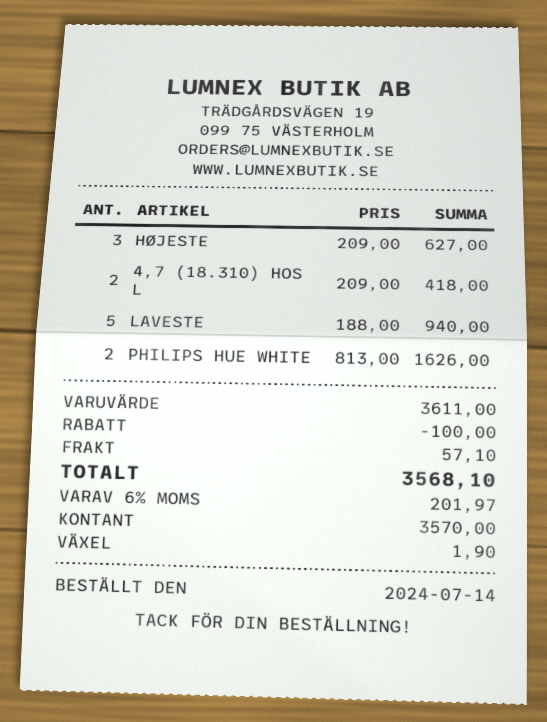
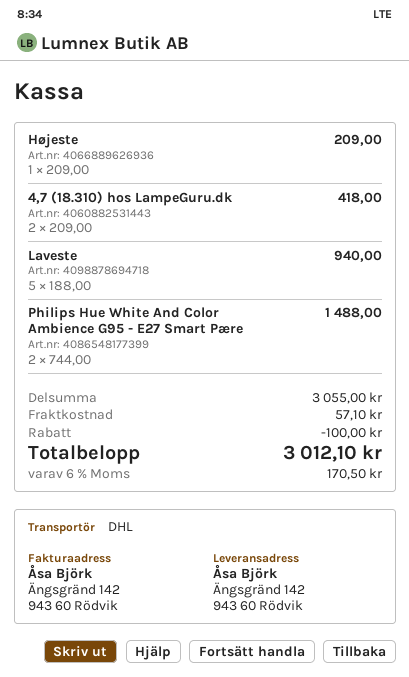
HØJESTE: 3 x 209.00 = 627.00 -> 1 x 209.00 = 209.00
PHILIPS HUE WHITE: 2 x 813.00 = 1626.00 -> 2 x 744.00 = 1488.00
subtotal: 3611.00 -> 3055.00
tax: 6% = 201.97 -> 6% = 170.50
total: 3568.10 -> 3012.10

